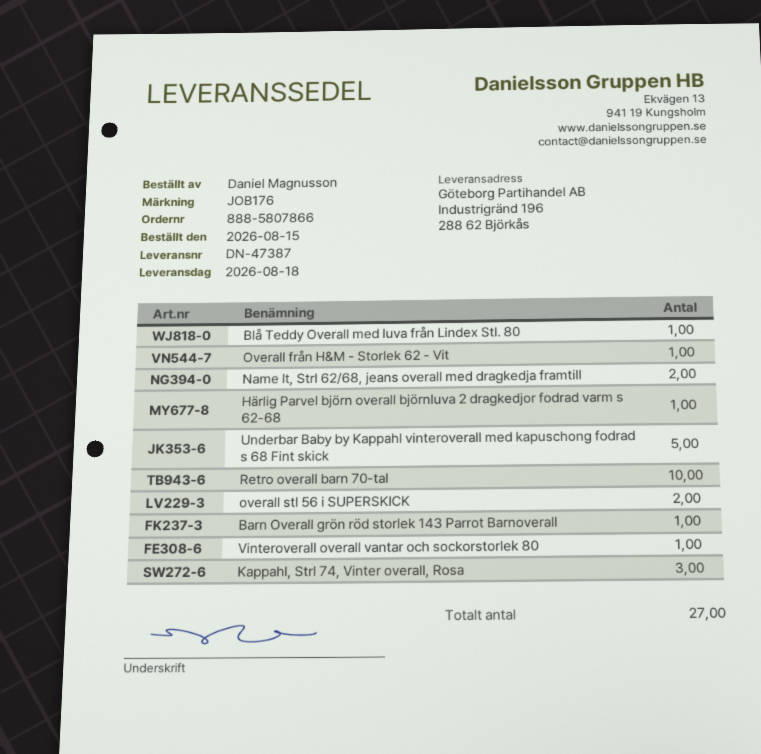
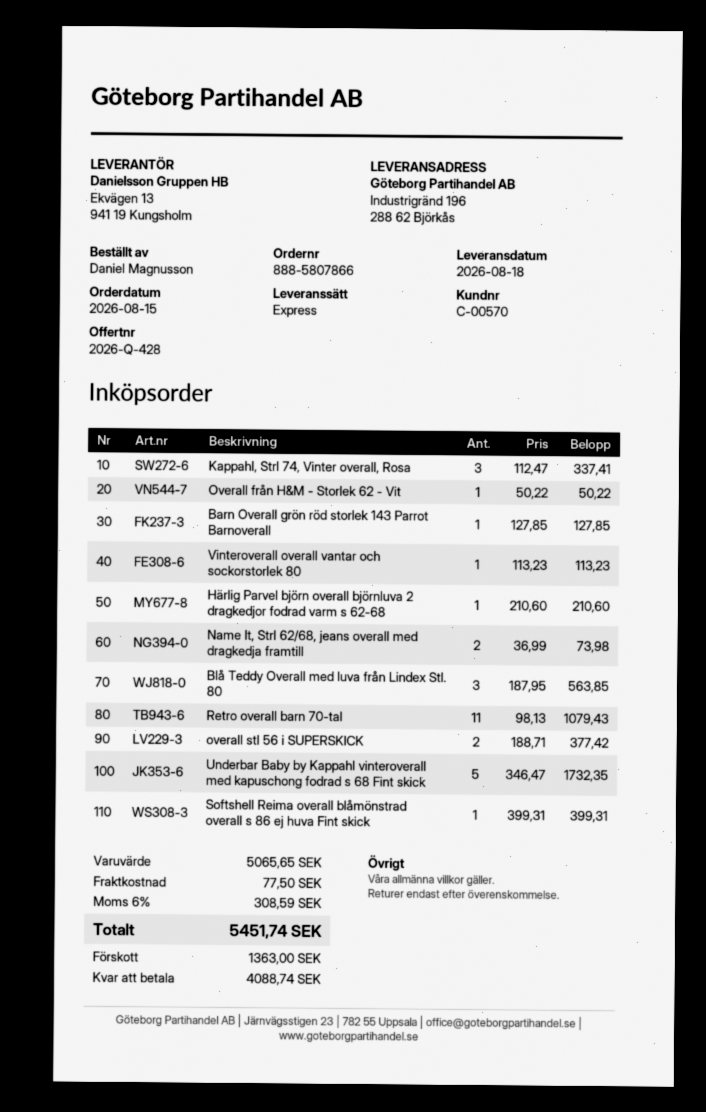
Blå Teddy Overall med luva från Lindex Stl. 80: 1 -> 3
Retro overall barn 70-tal: 10 -> 11
Softshell Reima overall blåmönstrad overall s 86 ej huva Fint skick: none -> 1

